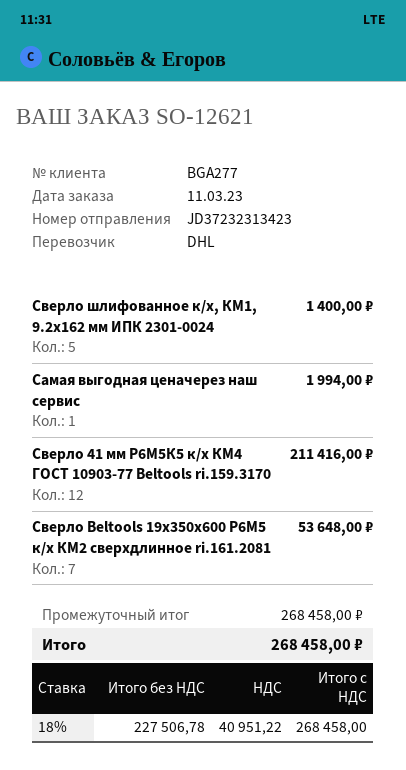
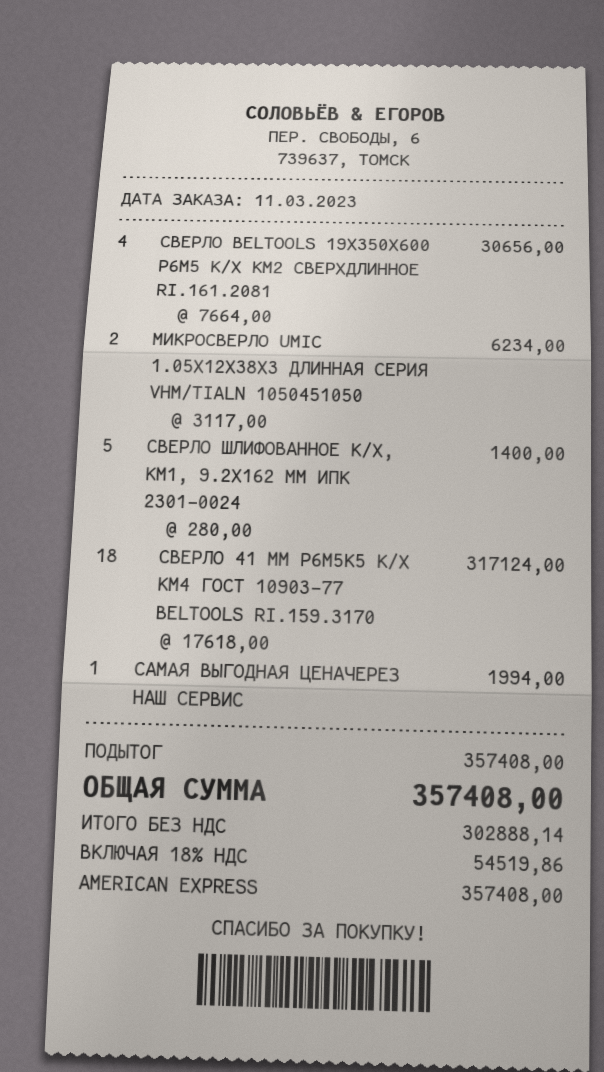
Сверло 41 мм Р6М5К5 к/х КМ4 ГОСТ 10903-77 Beltools ri.159.3170: 12 for 211416.00 -> 18 for 317124.00
Сверло Beltools 19х350х600 Р6М5 к/х КМ2 сверхдлинное ri.161.2081: 7 for 53648.00 -> 4 for 30656.00
МИКРОСВЕРЛО UMIC 1.05X12X38X3 ДЛИННАЯ СЕРИЯ VHM/TIALN 1050451050: none -> 2 for 6234.00
subtotal: 268458.00 -> 357408.00
net: 227506.78 -> 302888.14
tax: 18% = 40951.22 -> 18% = 54519.86
total: 268458.00 -> 357408.00

